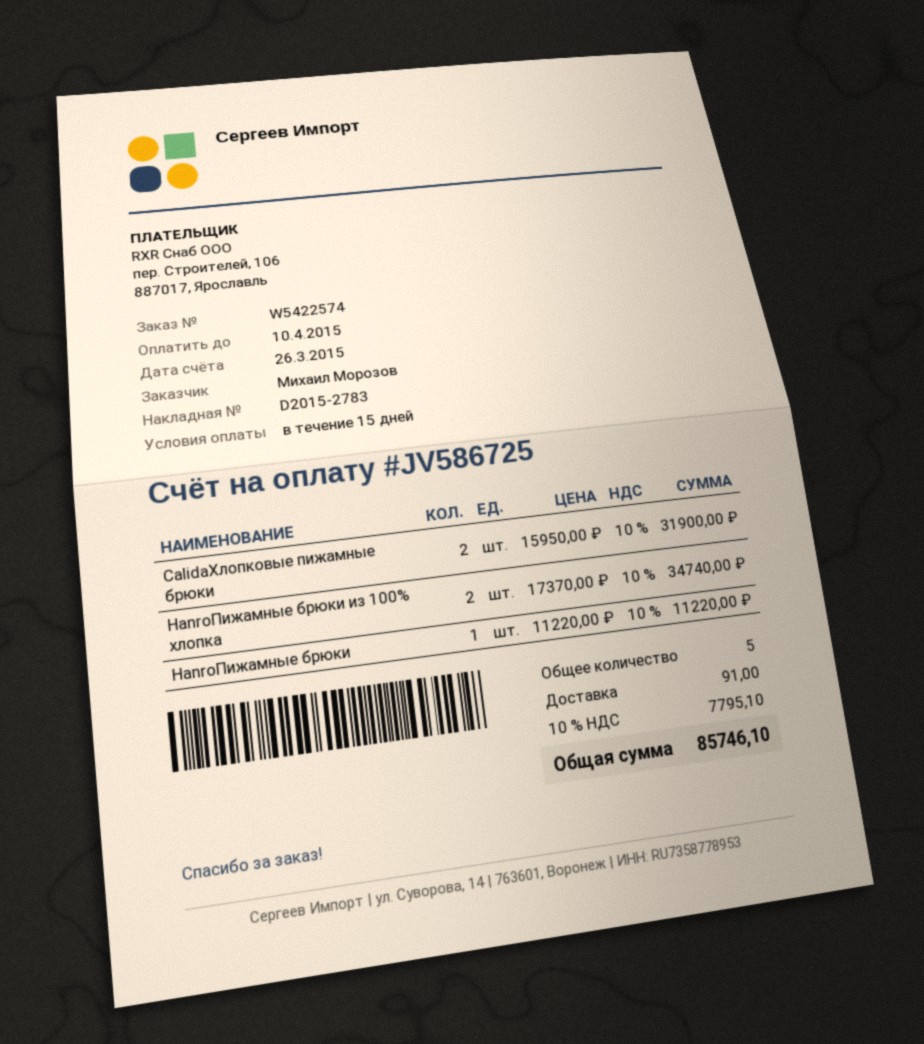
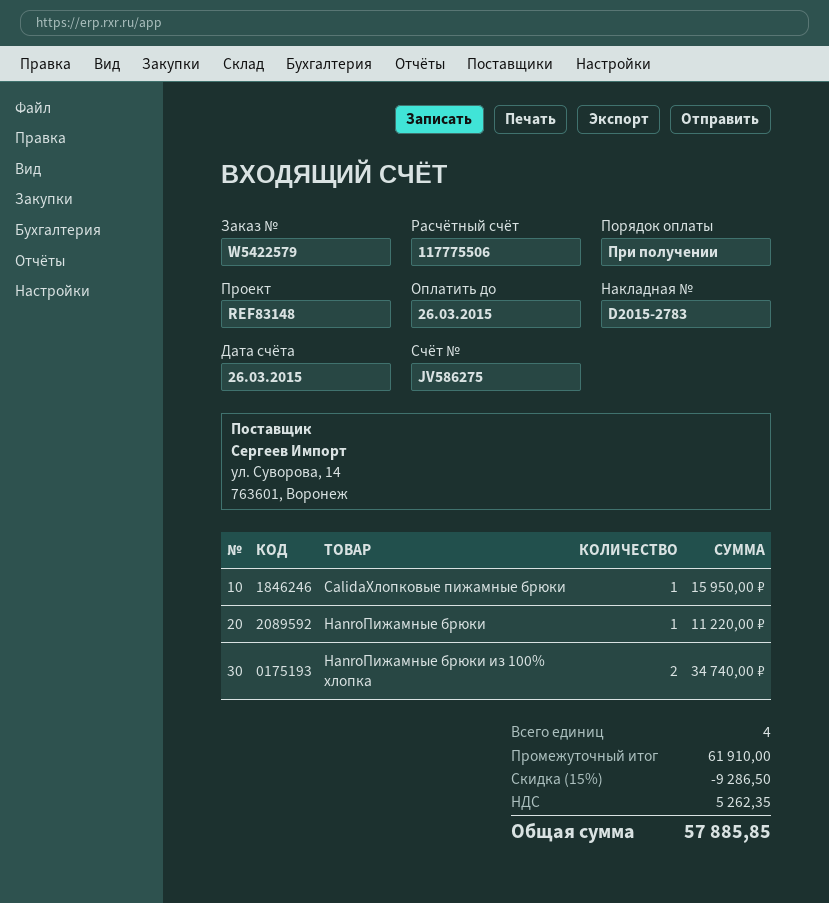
order number: W5422574 -> W5422579
invoice number: JV586725 -> JV586275
payment terms: 15 days -> on receipt
due date: 2015-04-10 -> 2015-03-26
CalidaХлопковые пижамные брюки: 2 for 31900.00 -> 1 for 15950.00
total quantity: 5 -> 4
discount: none -> 15% = 9286.50
shipping: 91.00 -> none
tax: 7795.10 -> 5262.35
total: 85746.10 -> 57885.85

